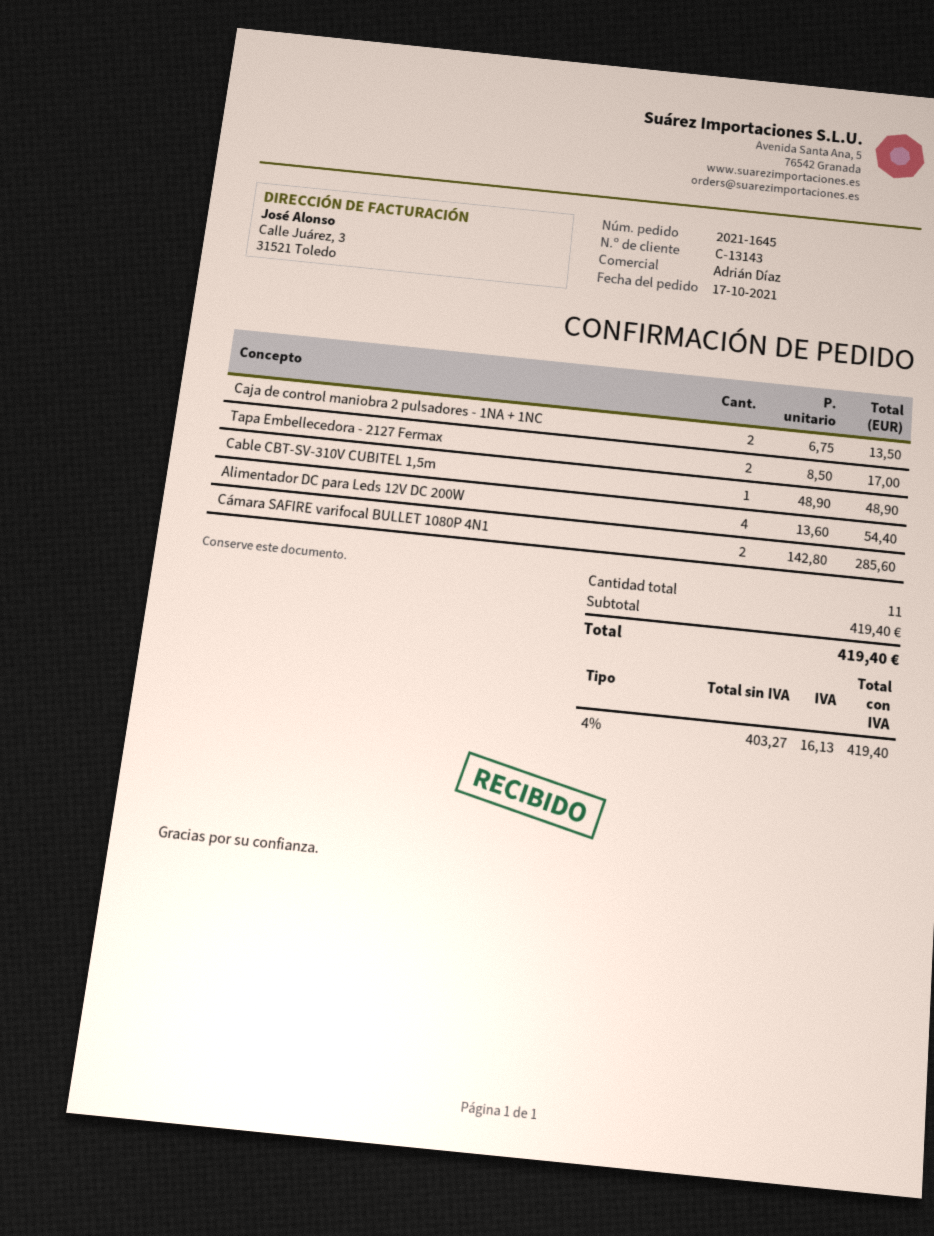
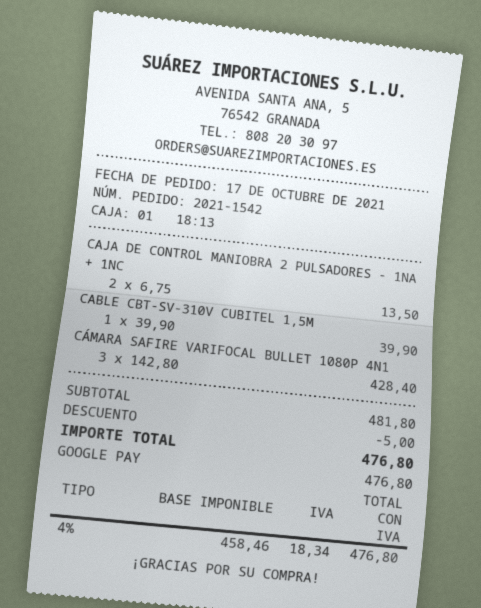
order number: 2021-1645 -> 2021-1542
Tapa Embellecedora - 2127 Fermax: 2 x 8.50 = 17.00 -> none
Cable CBT-SV-310V CUBITEL 1,5m: 1 x 48.90 = 48.90 -> 1 x 39.90 = 39.90
Alimentador DC para Leds 12V DC 200W: 4 x 13.60 = 54.40 -> none
Cámara SAFIRE varifocal BULLET 1080P 4N1: 2 x 142.80 = 285.60 -> 3 x 142.80 = 428.40
subtotal: 419.40 -> 481.80
discount: none -> 5.00
net: 403.27 -> 458.46
tax: 4% = 16.13 -> 4% = 18.34
total: 419.40 -> 476.80

